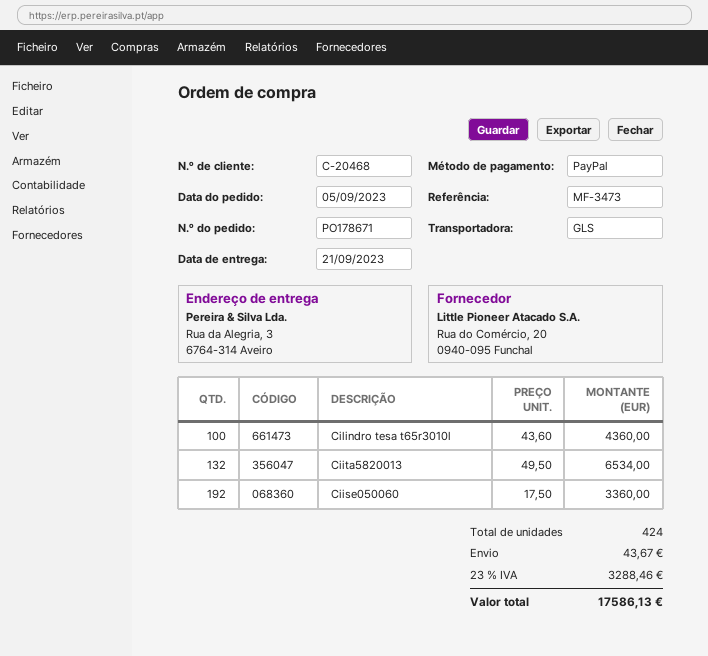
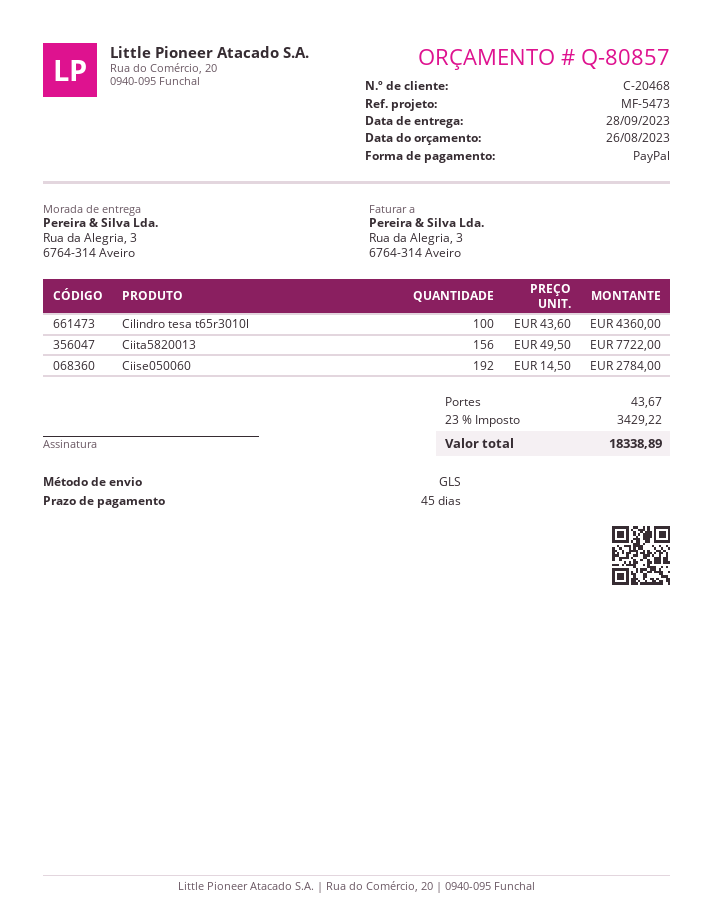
delivery date: 2023-09-21 -> 2023-09-28
reference: MF-3473 -> MF-5473
Ciita5820013: 132 x 49.50 = 6534.00 -> 156 x 49.50 = 7722.00
Ciise050060: 192 x 17.50 = 3360.00 -> 192 x 14.50 = 2784.00
tax: 23% = 3288.46 -> 23% = 3429.22
total: 17586.13 -> 18338.89

